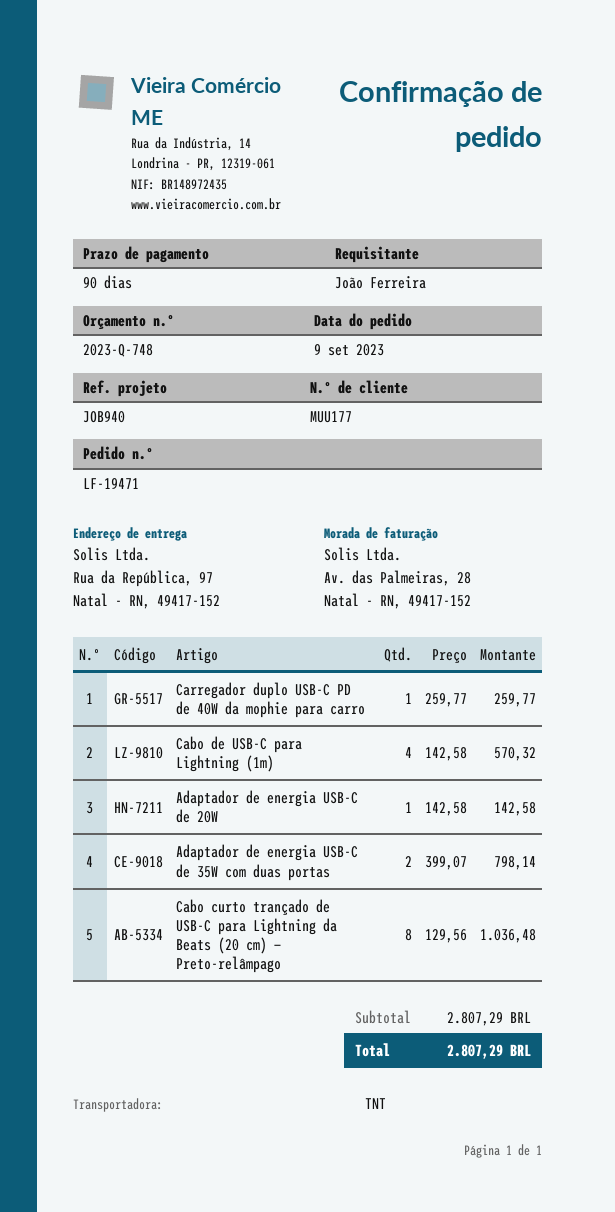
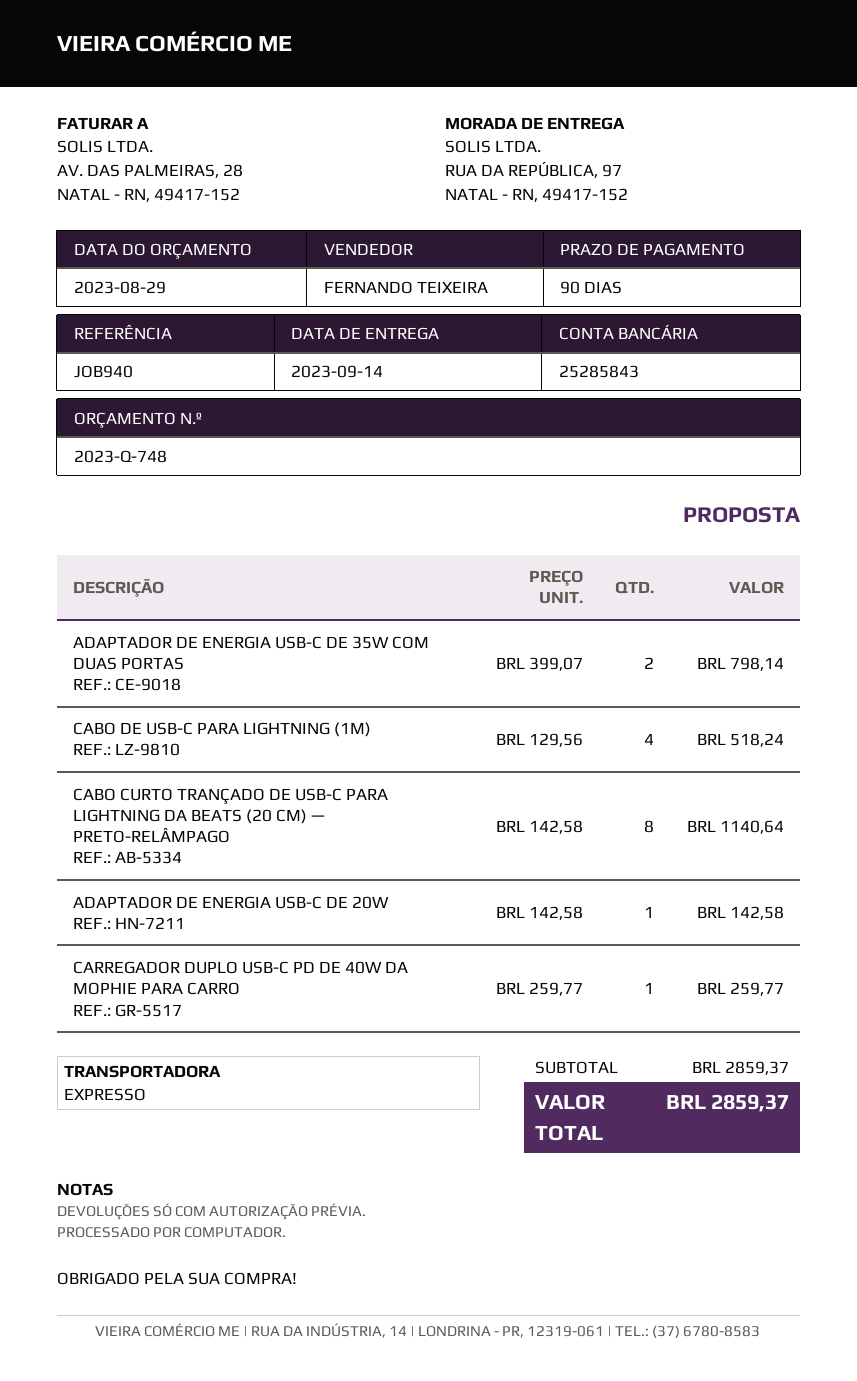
shipping method: TNT -> express
Cabo de USB-C para Lightning (1m): 4 x 142.58 = 570.32 -> 4 x 129.56 = 518.24
Cabo curto trançado de USB-C para Lightning da Beats (20 cm) — Preto-relâmpago: 8 x 129.56 = 1036.48 -> 8 x 142.58 = 1140.64
subtotal: 2807.29 -> 2859.37
total: 2807.29 -> 2859.37

